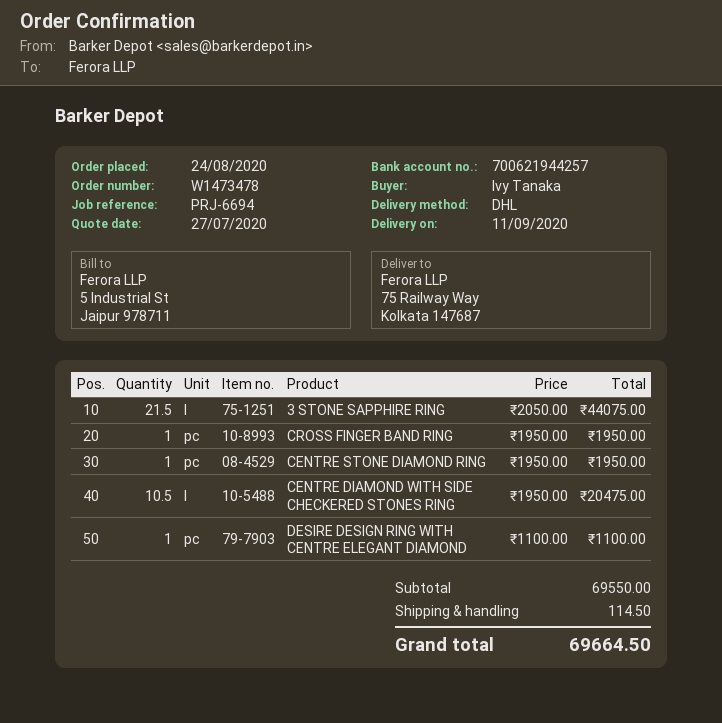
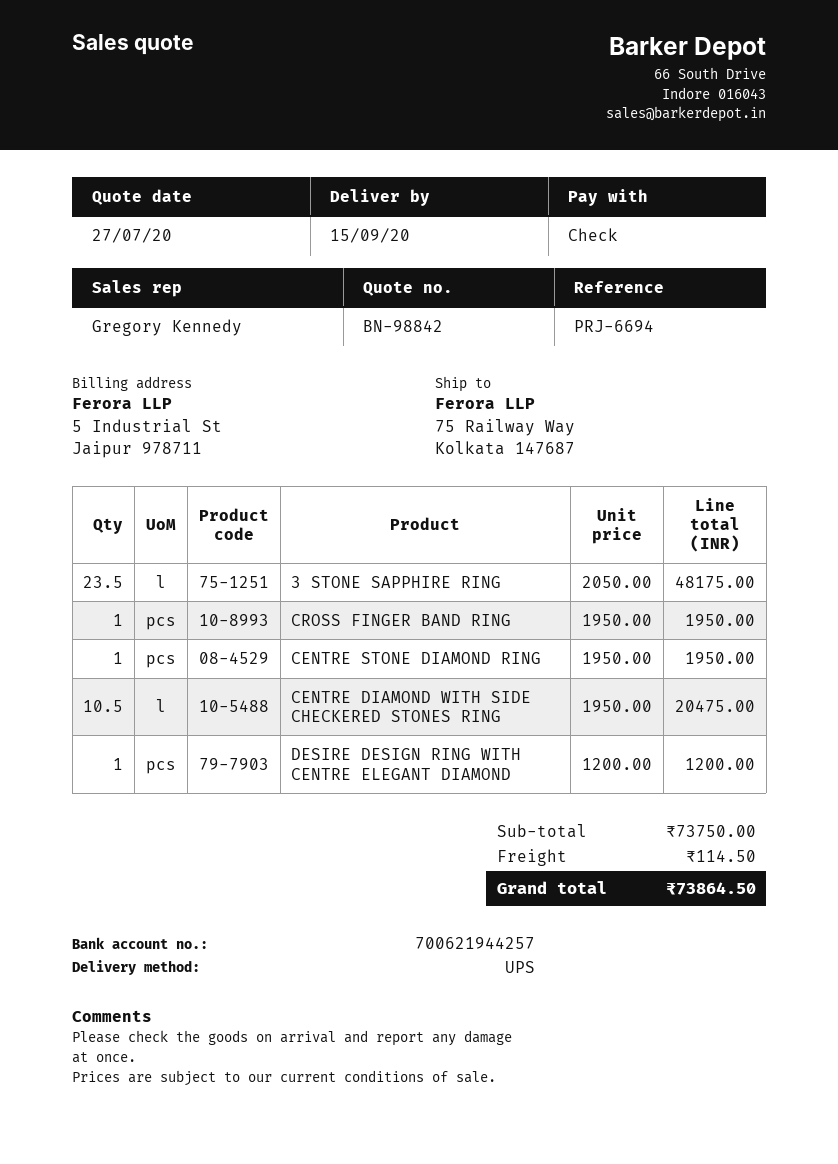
delivery date: 2020-09-11 -> 2020-09-15
shipping method: DHL -> UPS
3 STONE SAPPHIRE RING: 21.5 x 2050.00 = 44075.00 -> 23.5 x 2050.00 = 48175.00
DESIRE DESIGN RING WITH CENTRE ELEGANT DIAMOND: 1 x 1100.00 = 1100.00 -> 1 x 1200.00 = 1200.00
subtotal: 69550.00 -> 73750.00
total: 69664.50 -> 73864.50

